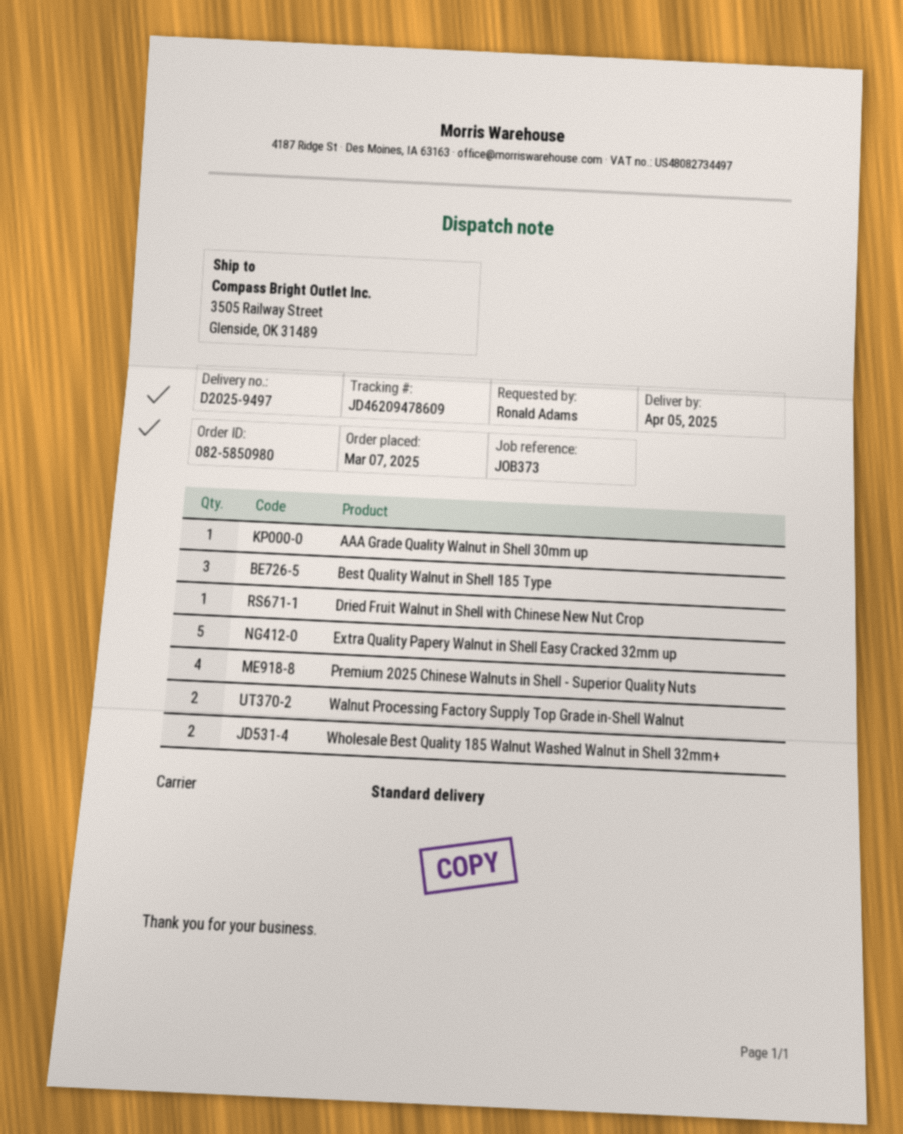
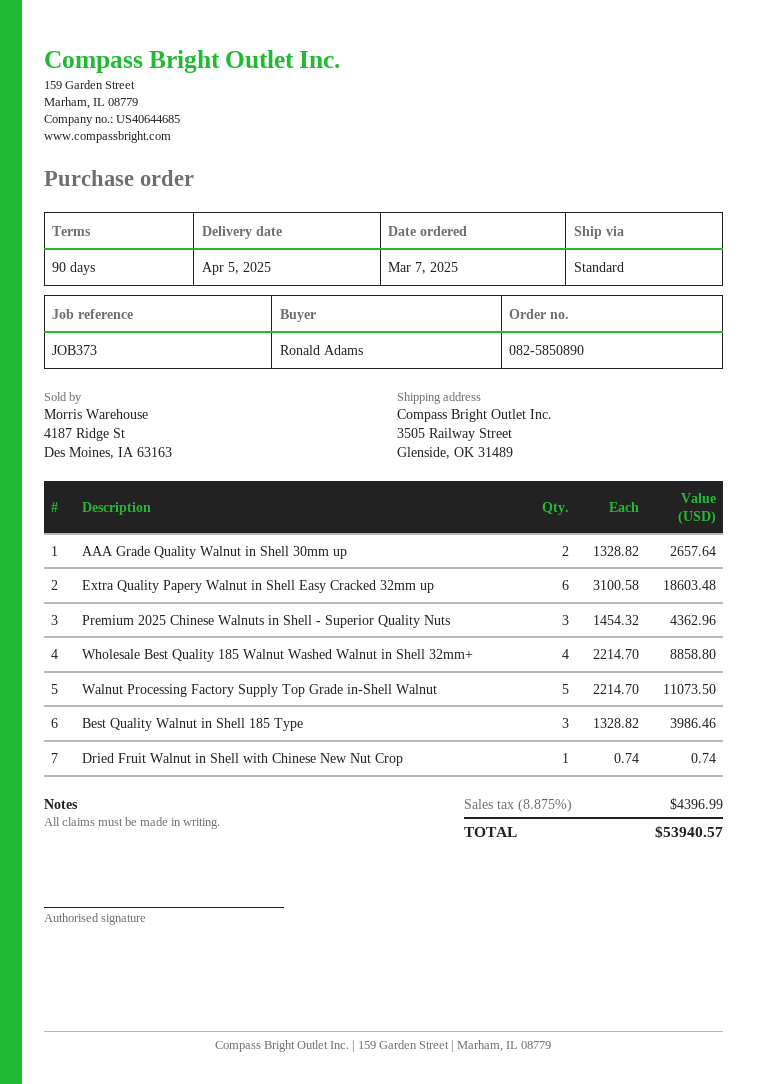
order number: 082-5850980 -> 082-5850890
AAA Grade Quality Walnut in Shell 30mm up: 1 -> 2
Extra Quality Papery Walnut in Shell Easy Cracked 32mm up: 5 -> 6
Premium 2025 Chinese Walnuts in Shell - Superior Quality Nuts: 4 -> 3
Walnut Processing Factory Supply Top Grade in-Shell Walnut: 2 -> 5
Wholesale Best Quality 185 Walnut Washed Walnut in Shell 32mm+: 2 -> 4

